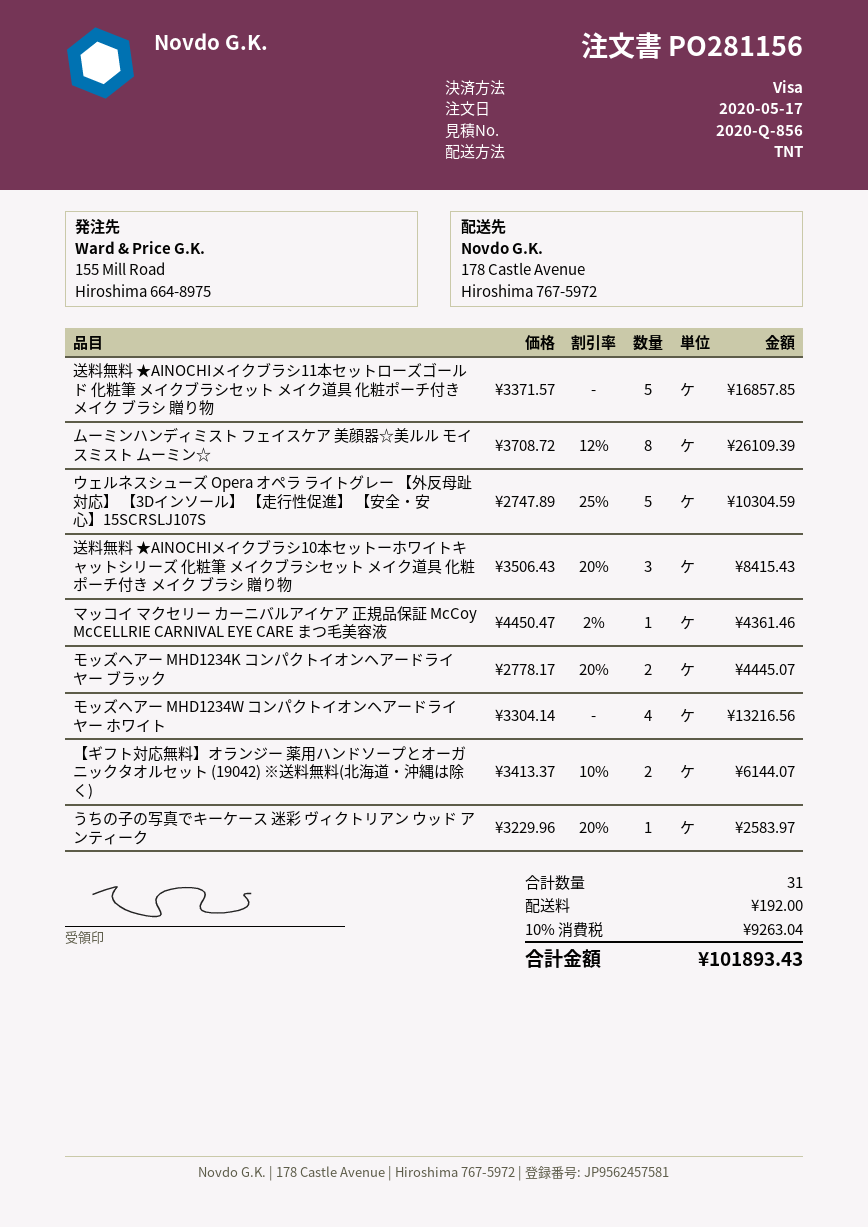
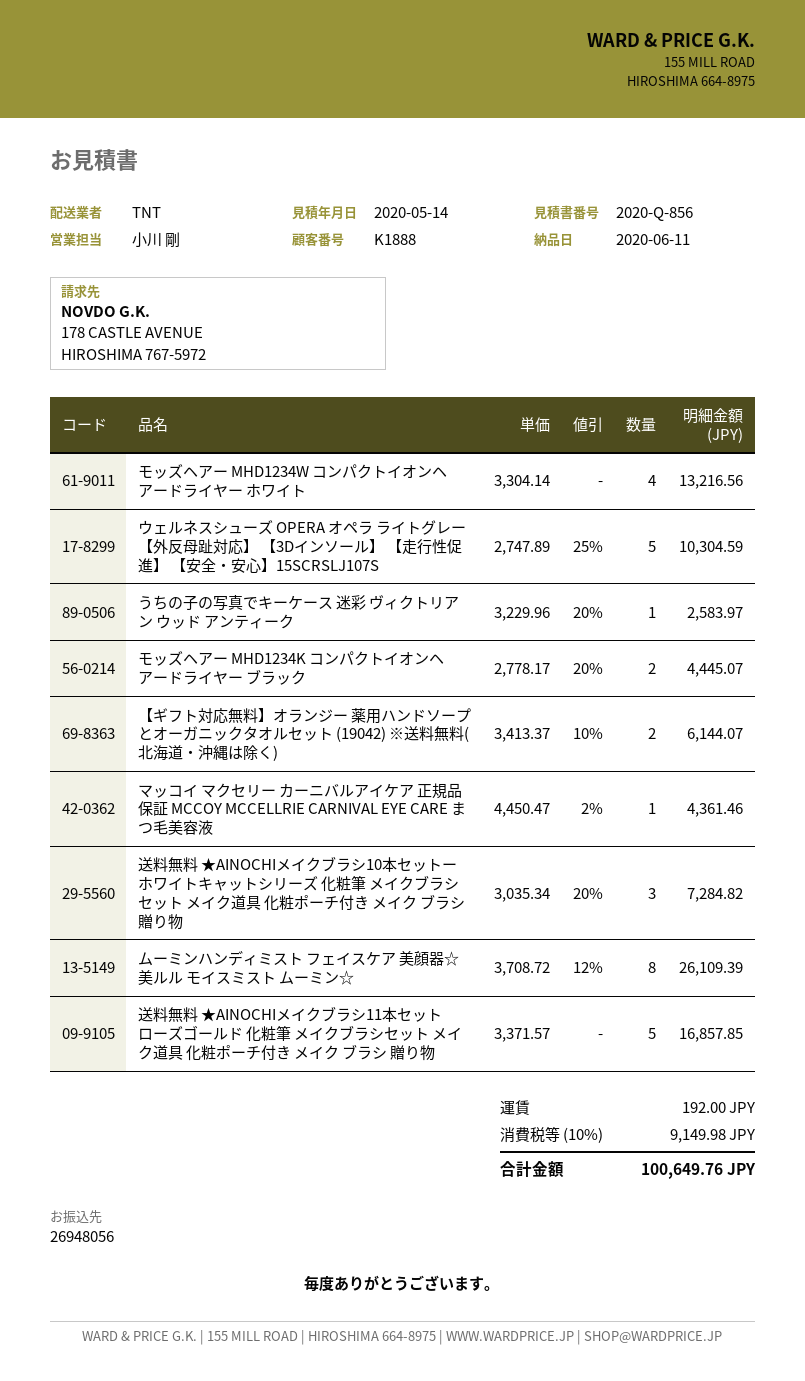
送料無料 ★AINOCHIメイクブラシ10本セットーホワイトキャットシリーズ 化粧筆 メイクブラシセット メイク道具 化粧ポーチ付き メイク ブラシ 贈り物: 3 x 3506.43 - 20% = 8415.43 -> 3 x 3035.34 - 20% = 7284.82
tax: 10% = 9263.04 -> 10% = 9149.98
total: 101893.43 -> 100649.76

